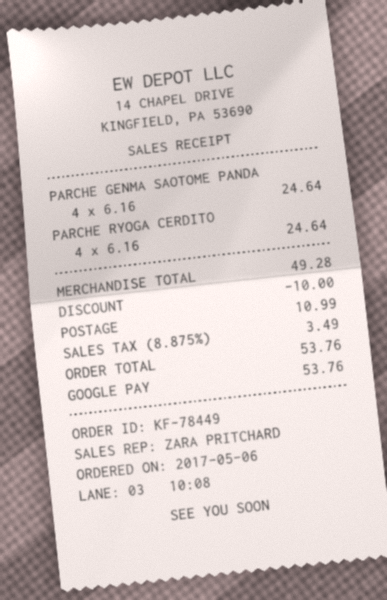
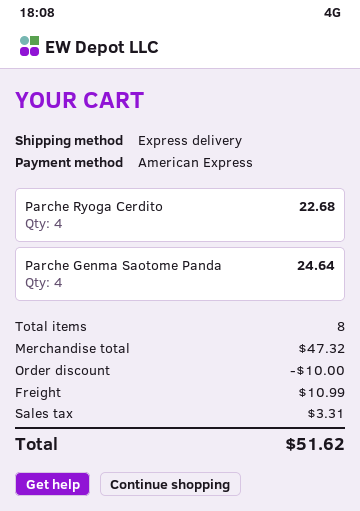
payment method: Google Pay -> American Express
PARCHE RYOGA CERDITO: 4 for 24.64 -> 4 for 22.68
subtotal: 49.28 -> 47.32
tax: 3.49 -> 3.31
total: 53.76 -> 51.62

